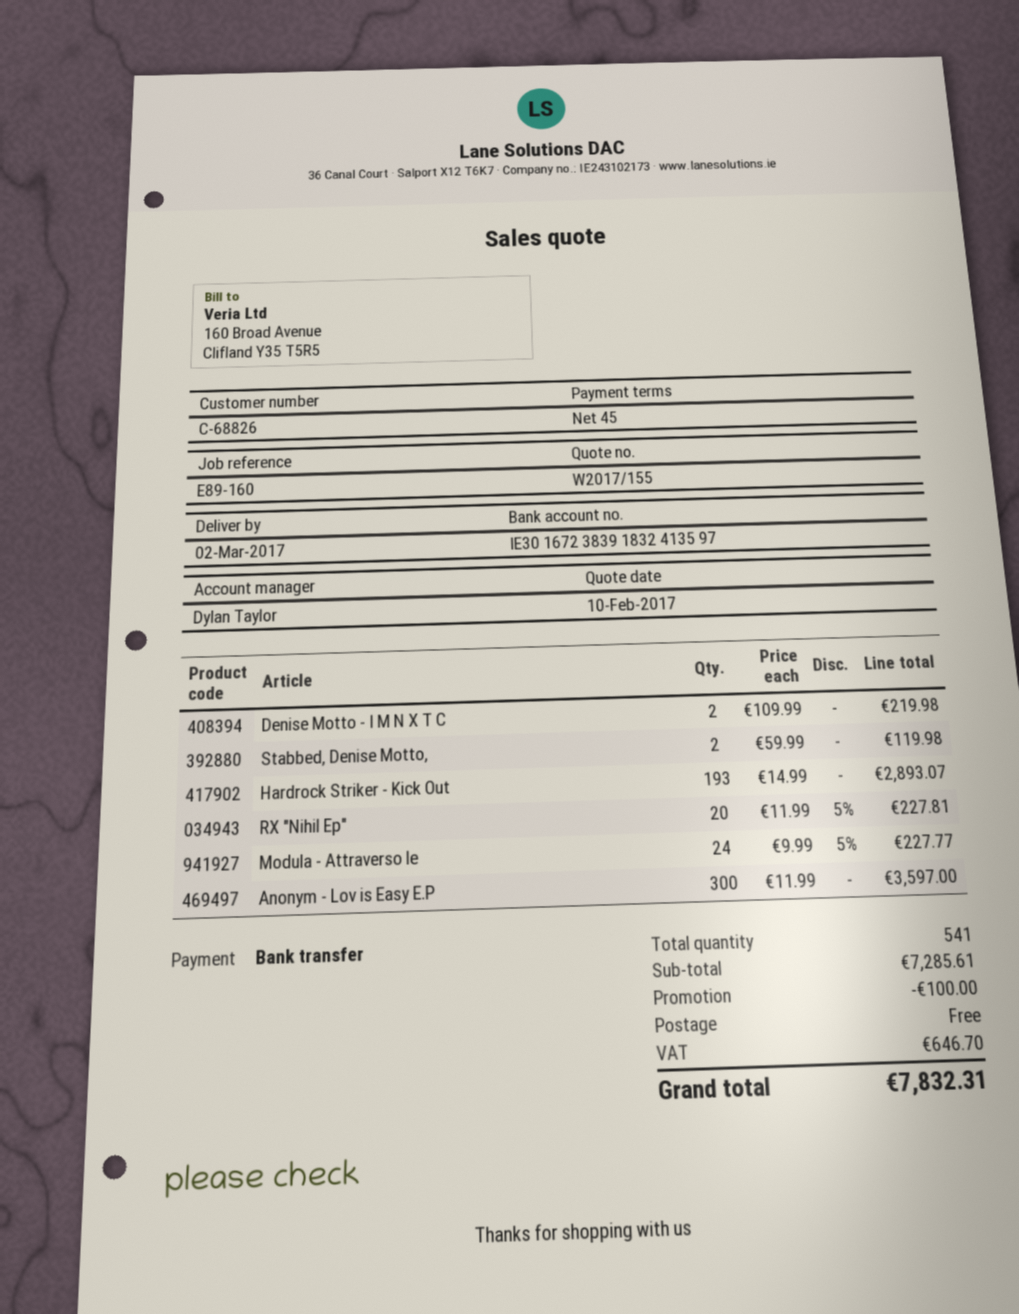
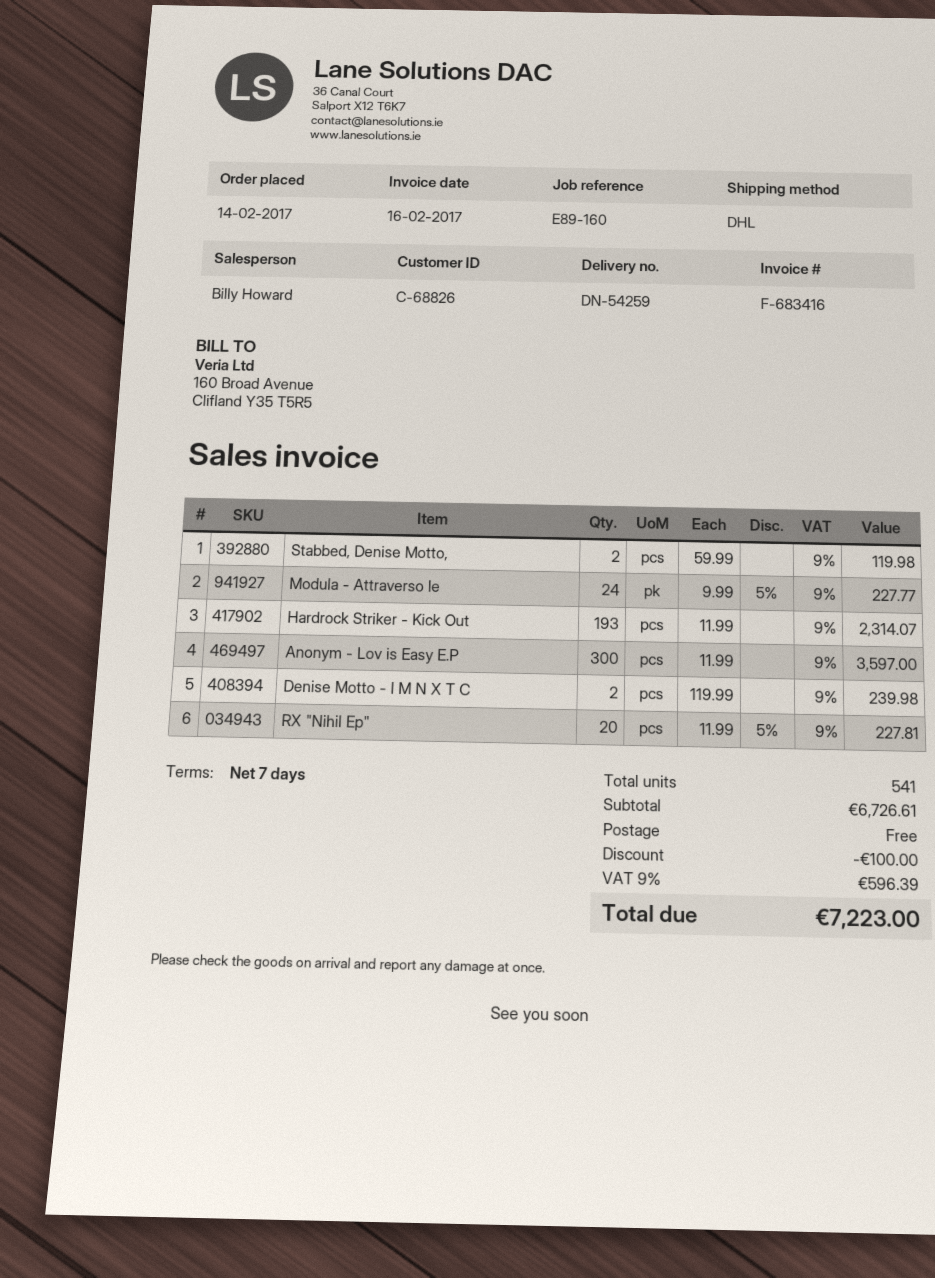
payment terms: 45 days -> 7 days
sales rep: Dylan Taylor -> Billy Howard
Denise Motto - I M N X T C: 2 x 109.99 = 219.98 -> 2 x 119.99 = 239.98
Hardrock Striker - Kick Out: 193 x 14.99 = 2893.07 -> 193 x 11.99 = 2314.07
subtotal: 7285.61 -> 6726.61
tax: 646.70 -> 596.39
total: 7832.31 -> 7223.00

